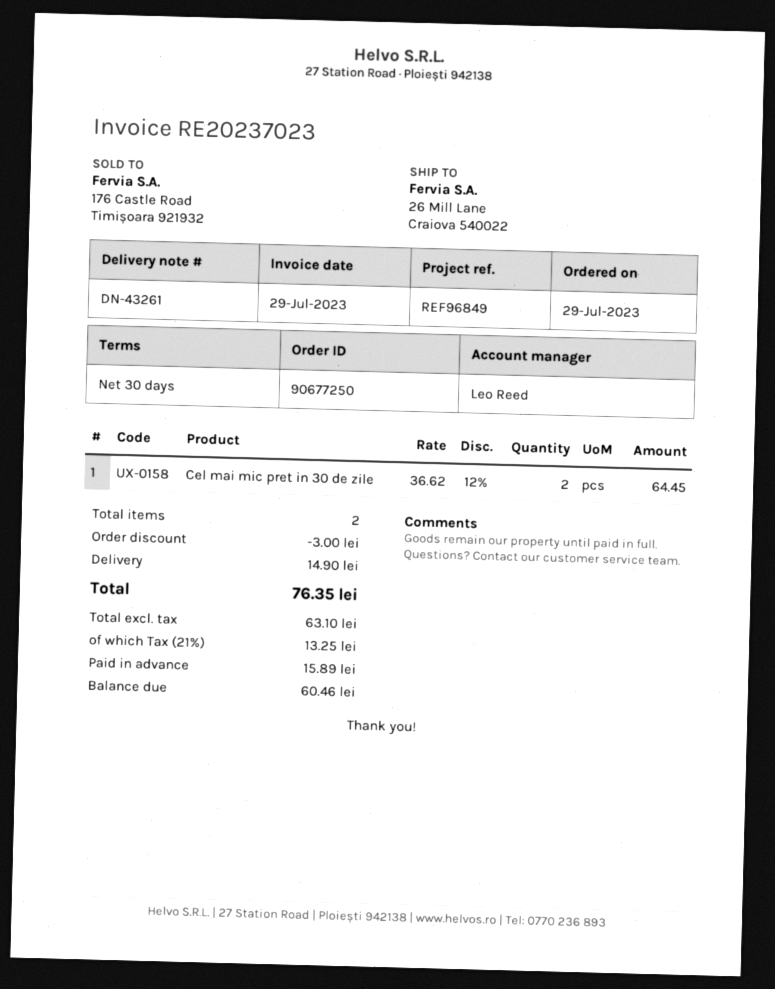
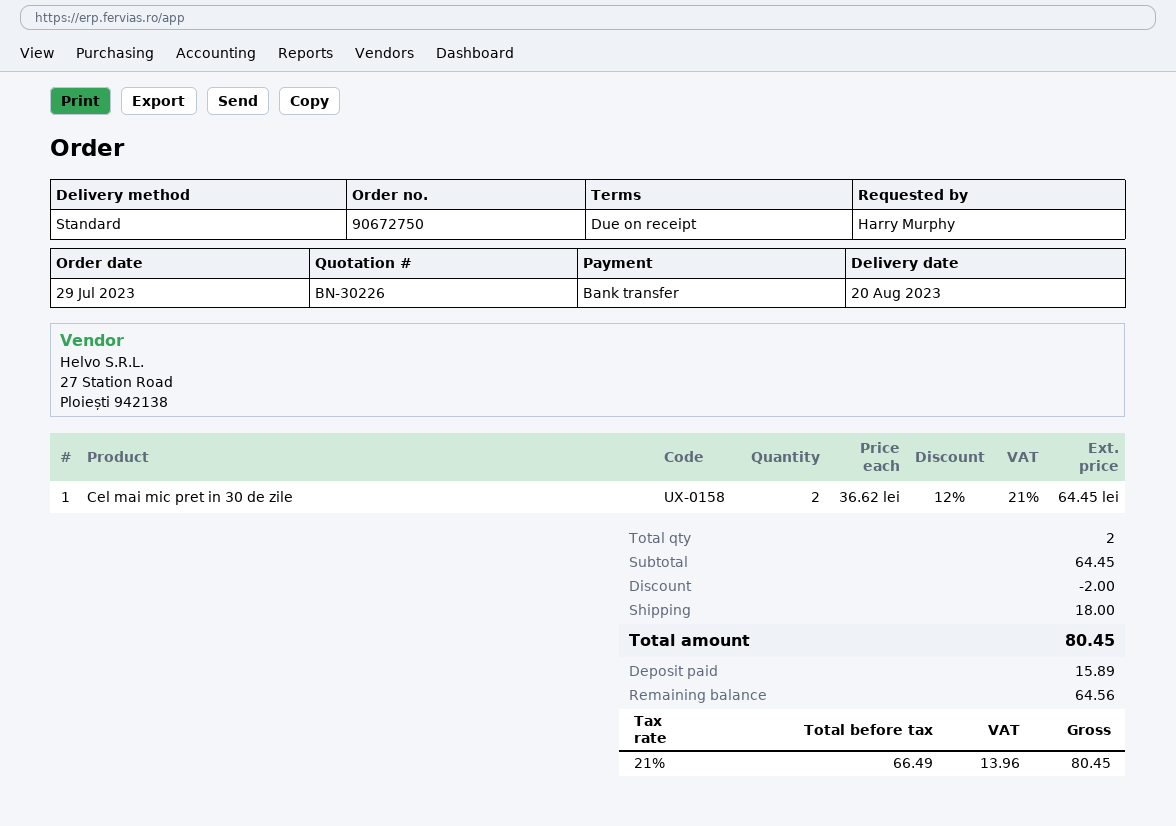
order number: 90677250 -> 90672750
payment terms: 30 days -> on receipt
discount: 3.00 -> 2.00
shipping: 14.90 -> 18.00
net: 63.10 -> 66.49
tax: 21% = 13.25 -> 21% = 13.96
total: 76.35 -> 80.45
balance: 60.46 -> 64.56

